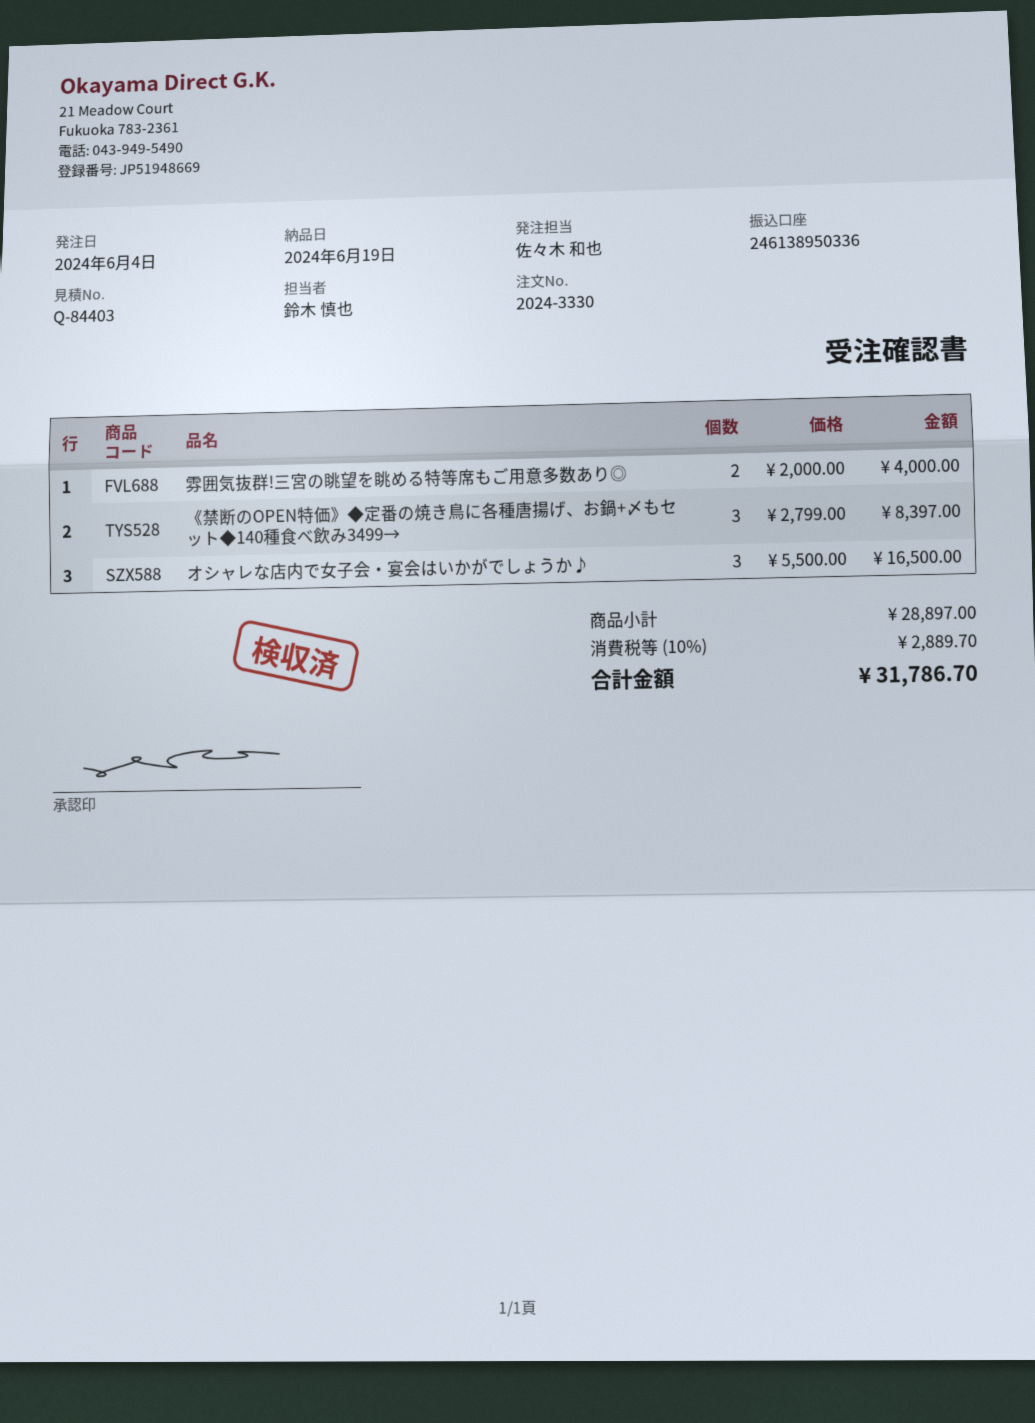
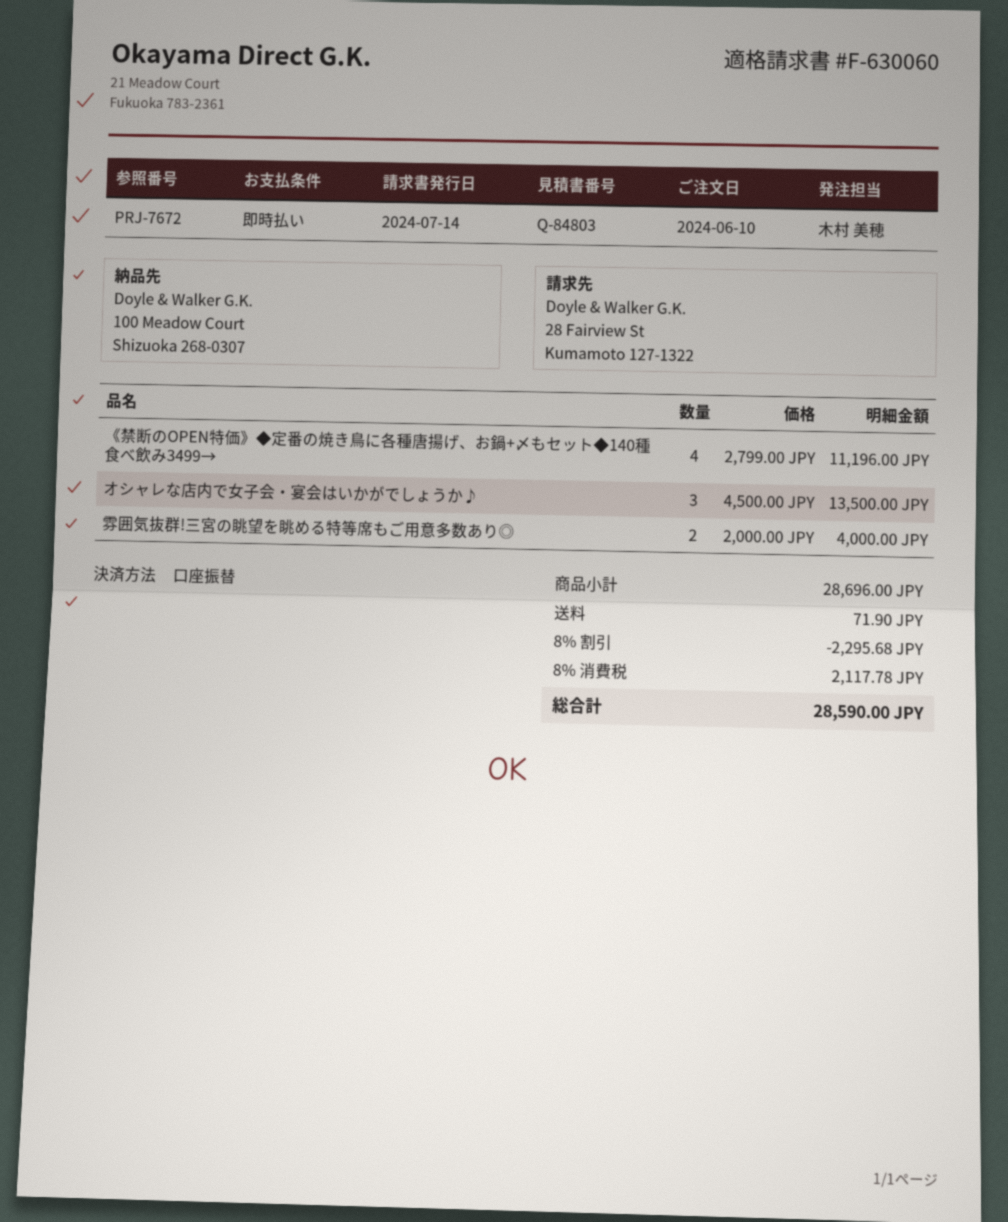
quote number: Q-84403 -> Q-84803
order date: 2024-06-04 -> 2024-06-10
ordered by: 佐々木 和也 -> 木村 美穂
《禁断のOPEN特価》◆定番の焼き鳥に各種唐揚げ、お鍋+〆もセット◆140種食べ飲み3499→: 3 x 2799.00 = 8397.00 -> 4 x 2799.00 = 11196.00
オシャレな店内で女子会・宴会はいかがでしょうか♪: 3 x 5500.00 = 16500.00 -> 3 x 4500.00 = 13500.00
subtotal: 28897.00 -> 28696.00
discount: none -> 8% = 2295.68
shipping: none -> 71.90
tax: 10% = 2889.70 -> 8% = 2117.78
total: 31786.70 -> 28590.00

